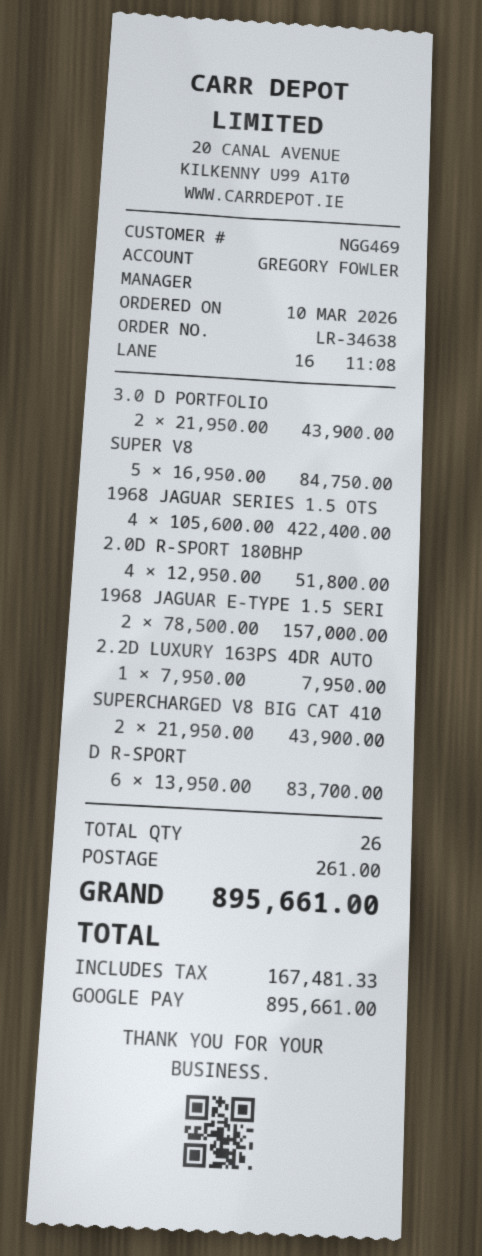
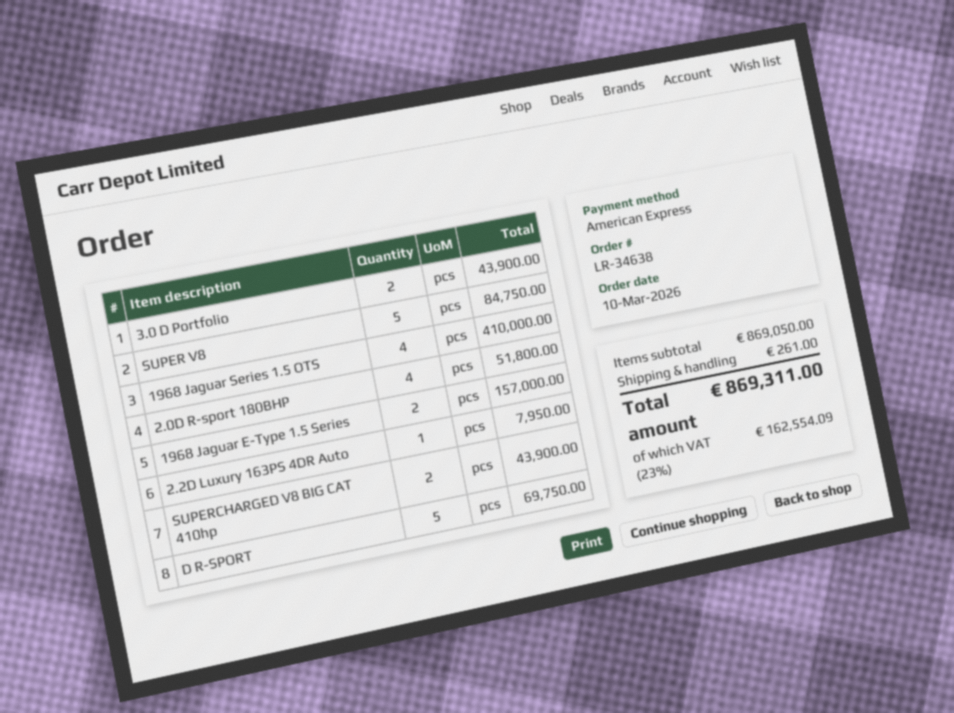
payment method: Google Pay -> American Express
1968 JAGUAR SERIES 1.5 OTS: 4 for 422400.00 -> 4 for 410000.00
D R-SPORT: 6 for 83700.00 -> 5 for 69750.00
tax: 167481.33 -> 162554.09
total: 895661.00 -> 869311.00

